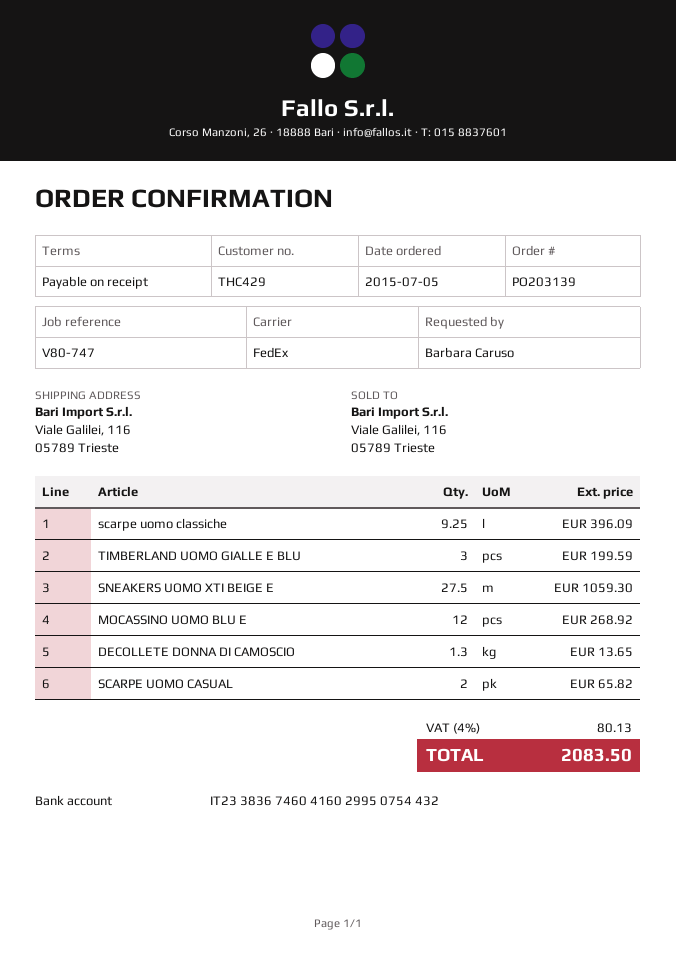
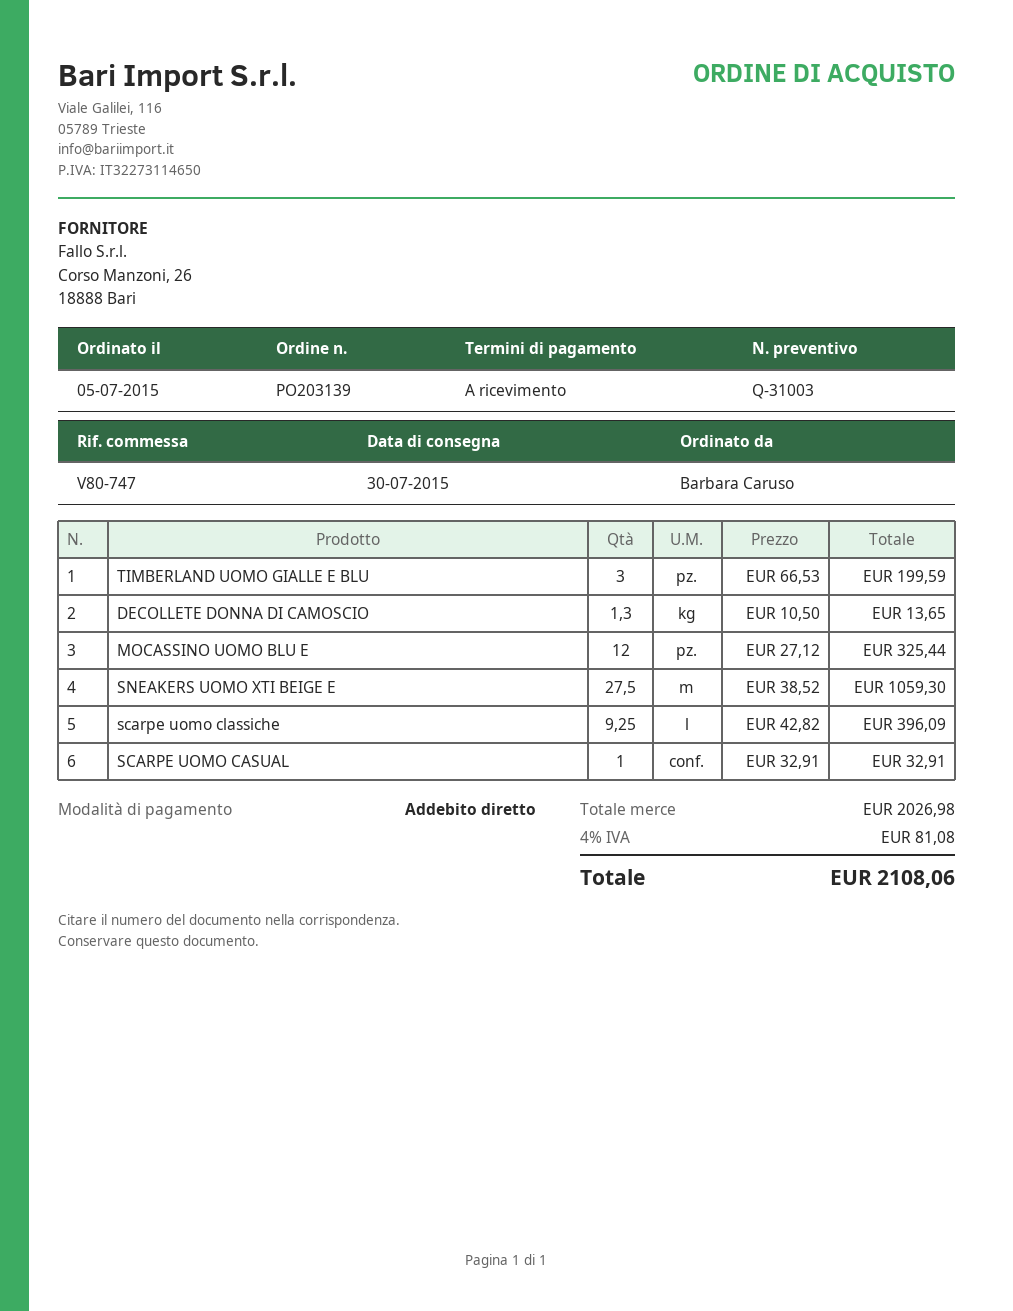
MOCASSINO UOMO BLU E: 12 for 268.92 -> 12 for 325.44
SCARPE UOMO CASUAL: 2 for 65.82 -> 1 for 32.91
tax: 4% = 80.13 -> 4% = 81.08
total: 2083.50 -> 2108.06

